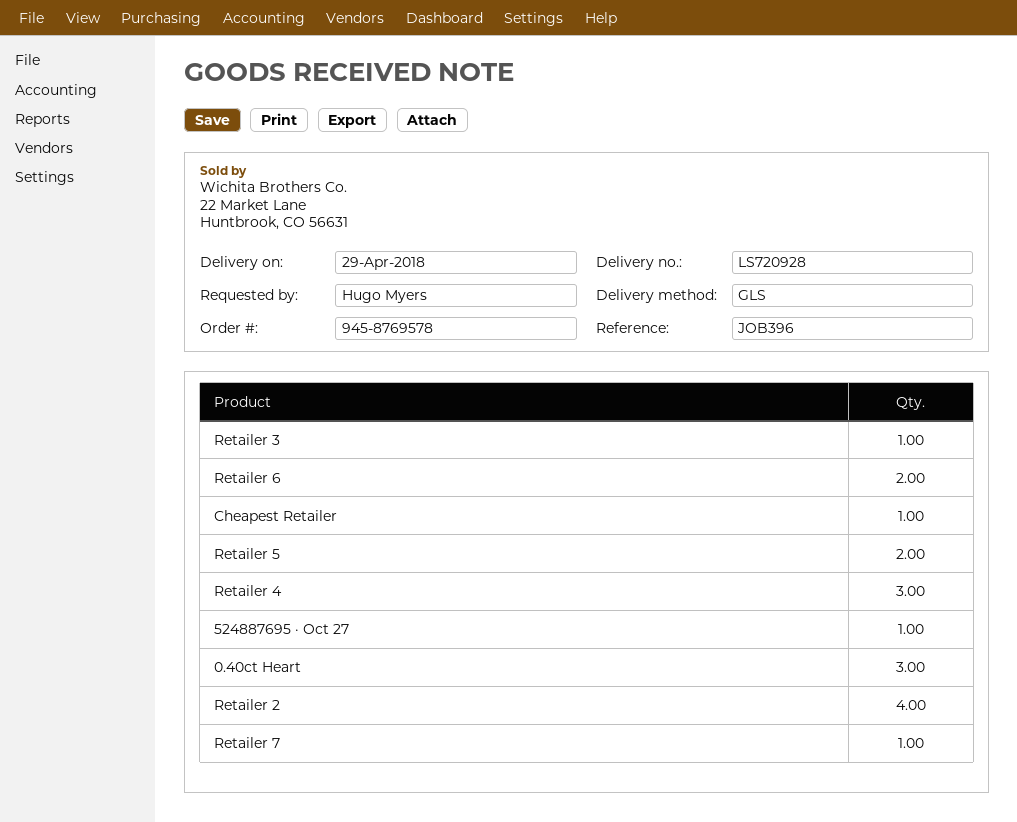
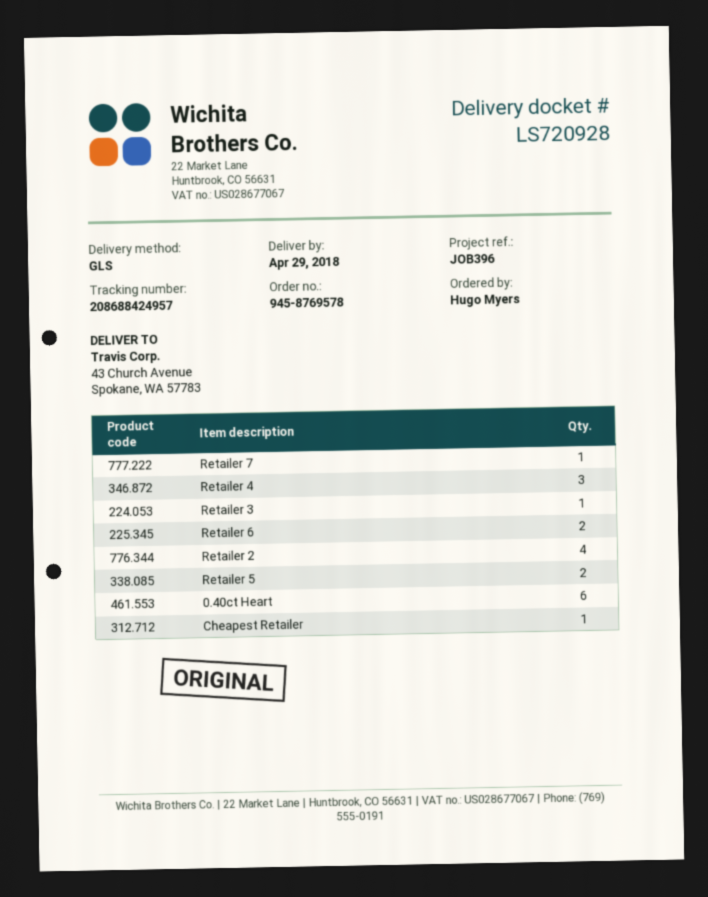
524887695 · Oct 27: 1 -> none
0.40ct Heart: 3 -> 6

